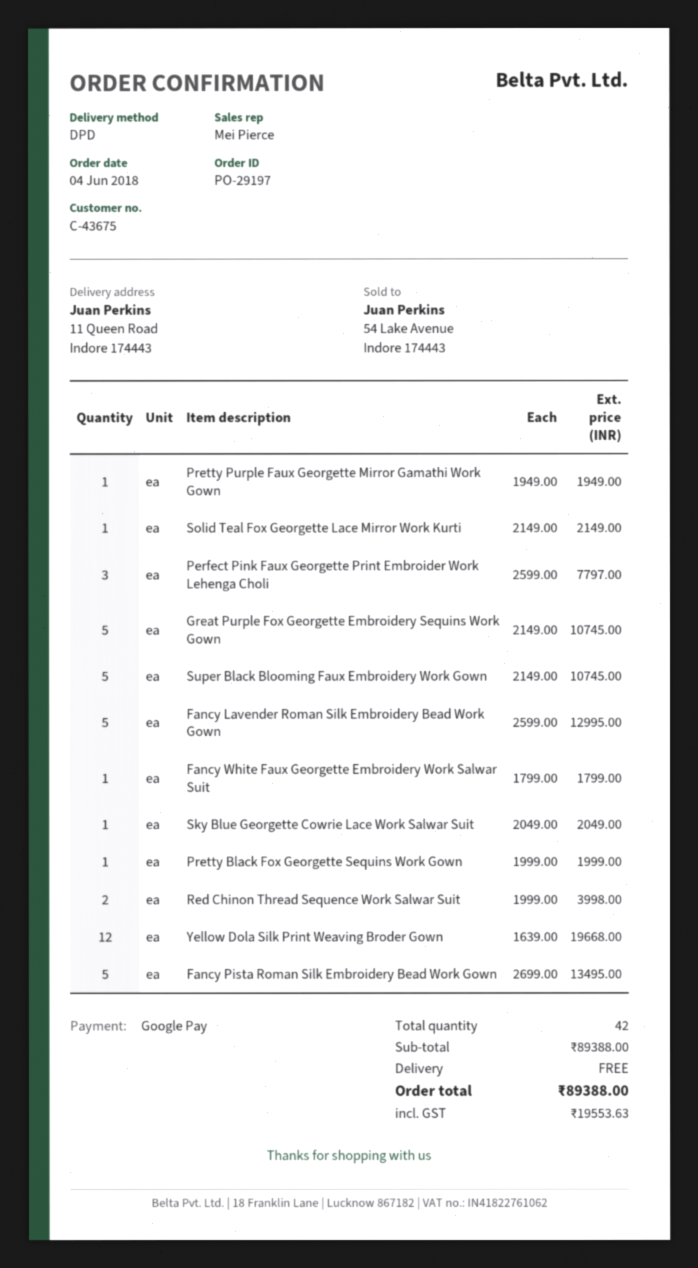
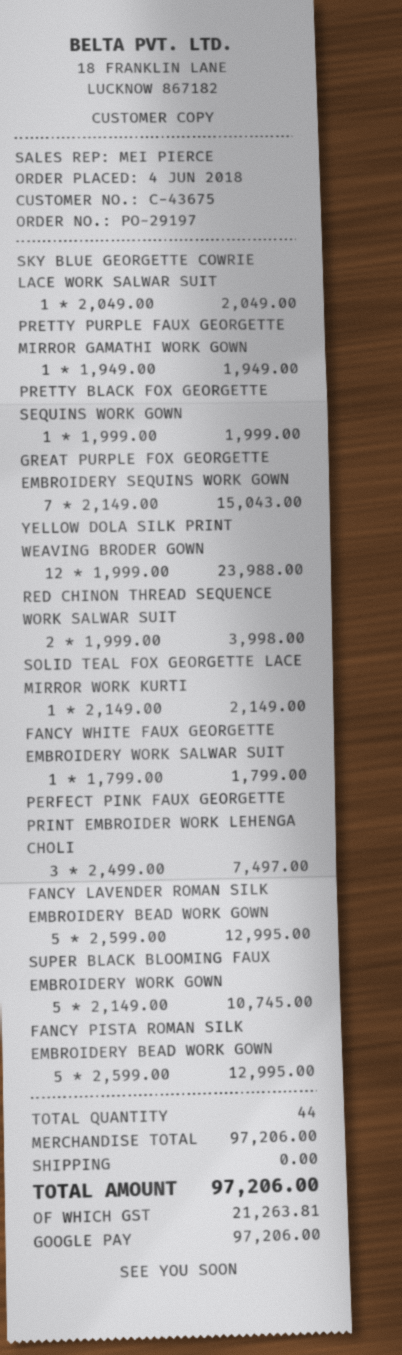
Perfect Pink Faux Georgette Print Embroider Work Lehenga Choli: 3 x 2599.00 = 7797.00 -> 3 x 2499.00 = 7497.00
Great Purple Fox Georgette Embroidery Sequins Work Gown: 5 x 2149.00 = 10745.00 -> 7 x 2149.00 = 15043.00
Yellow Dola Silk Print Weaving Broder Gown: 12 x 1639.00 = 19668.00 -> 12 x 1999.00 = 23988.00
Fancy Pista Roman Silk Embroidery Bead Work Gown: 5 x 2699.00 = 13495.00 -> 5 x 2599.00 = 12995.00
total quantity: 42 -> 44
subtotal: 89388.00 -> 97206.00
tax: 19553.63 -> 21263.81
total: 89388.00 -> 97206.00

